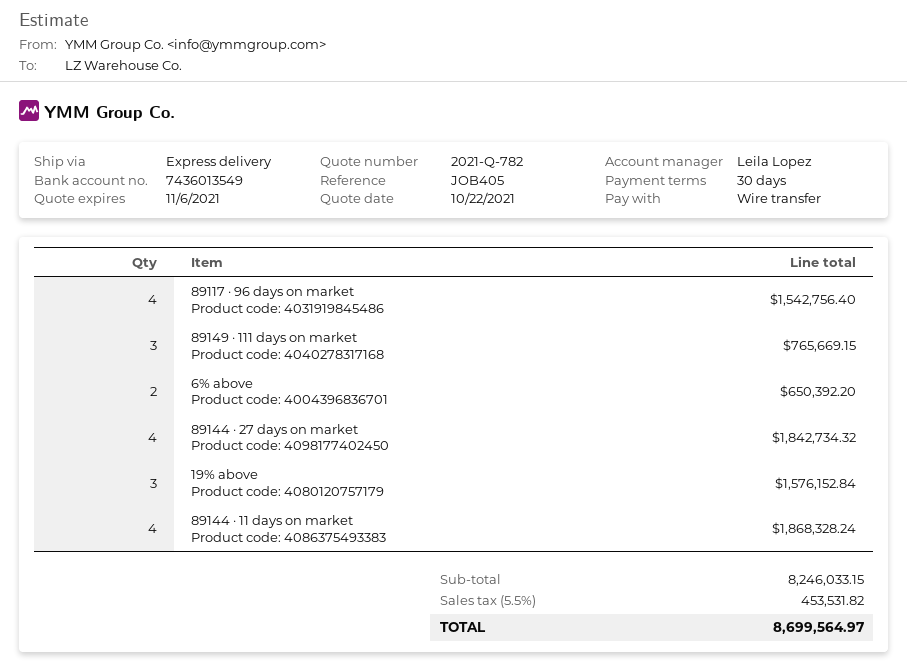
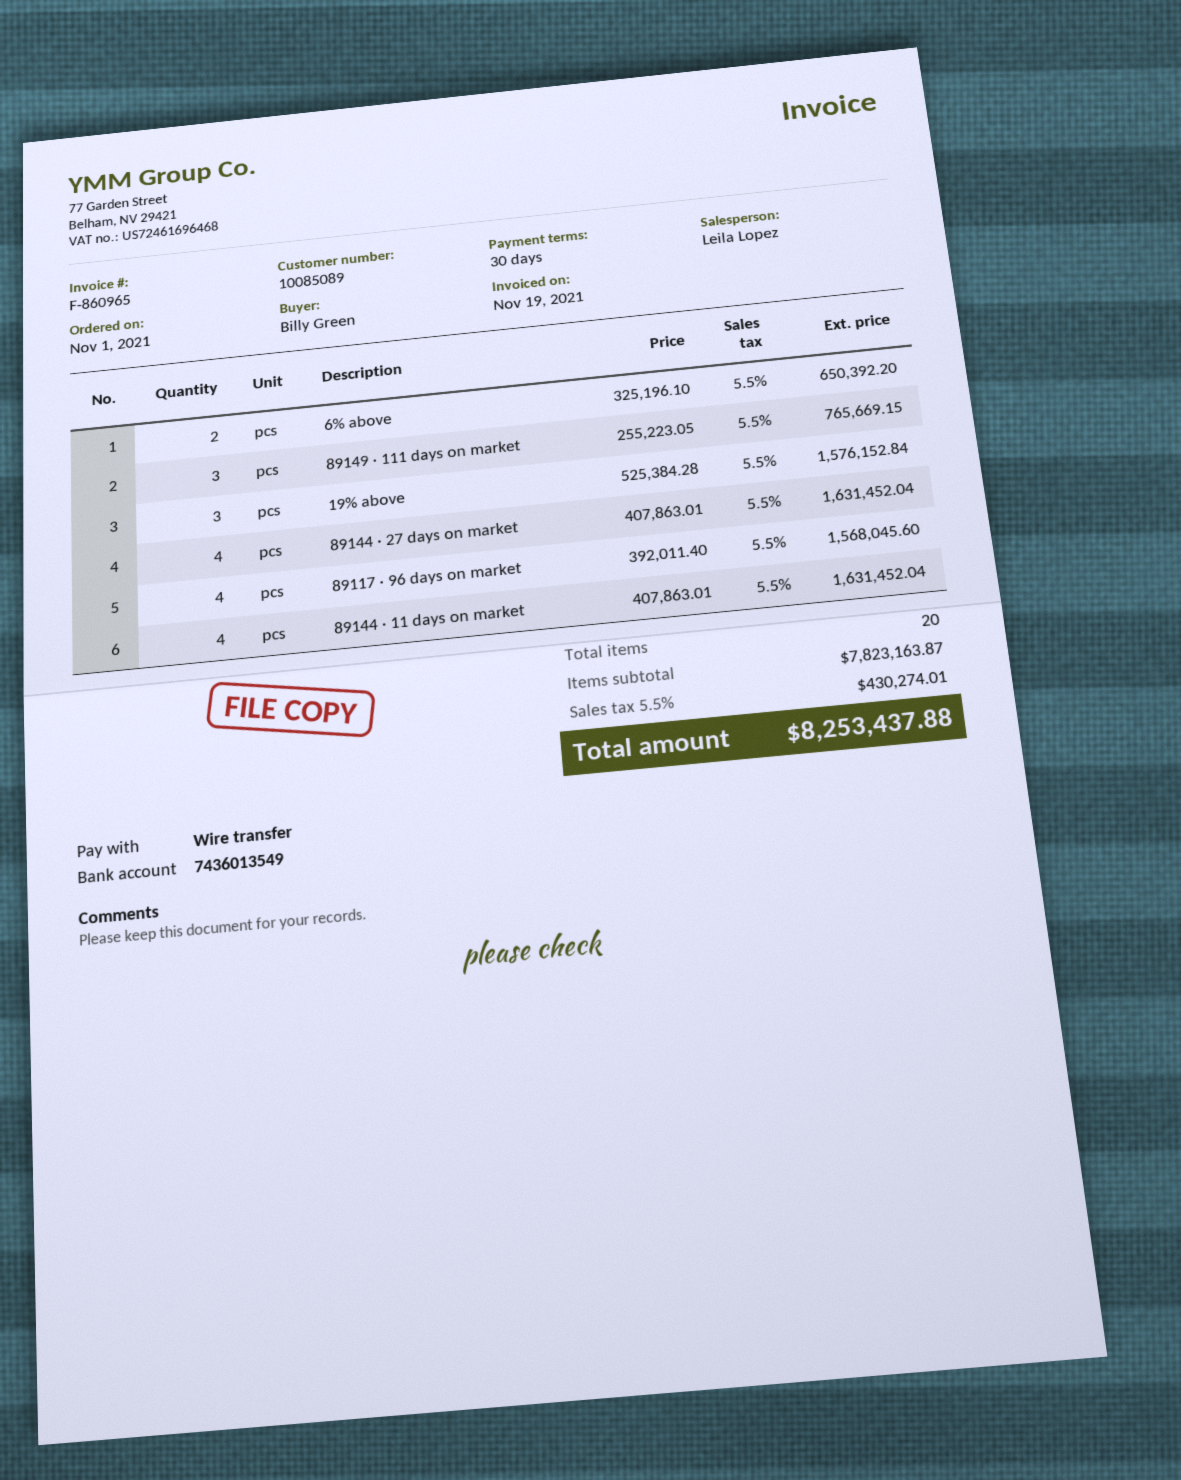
89117 · 96 days on market: 4 for 1542756.40 -> 4 for 1568045.60
89144 · 27 days on market: 4 for 1842734.32 -> 4 for 1631452.04
89144 · 11 days on market: 4 for 1868328.24 -> 4 for 1631452.04
subtotal: 8246033.15 -> 7823163.87
tax: 5.5% = 453531.82 -> 5.5% = 430274.01
total: 8699564.97 -> 8253437.88

